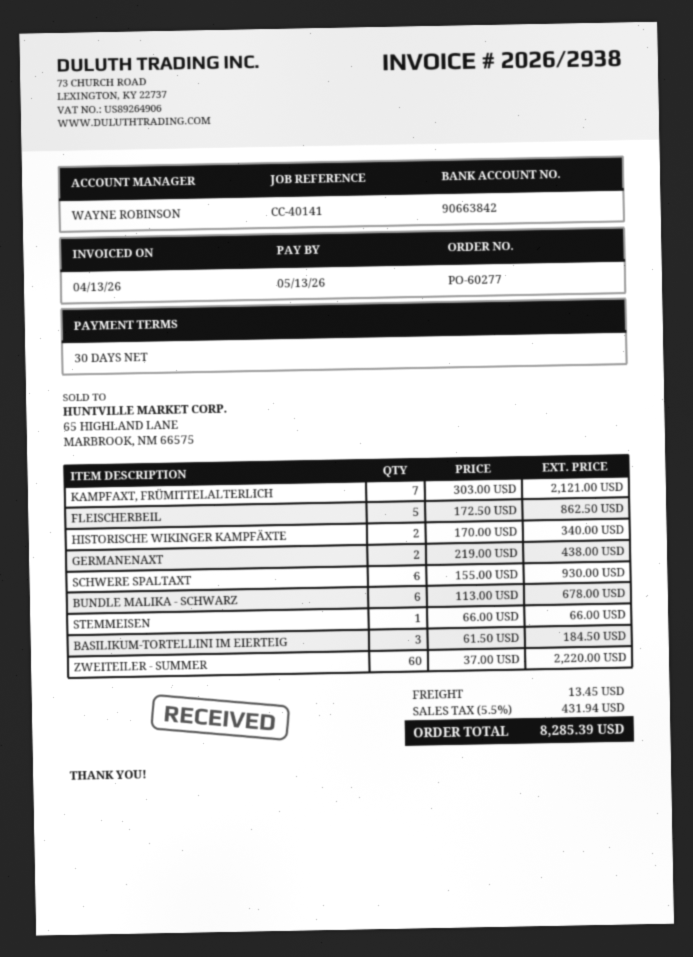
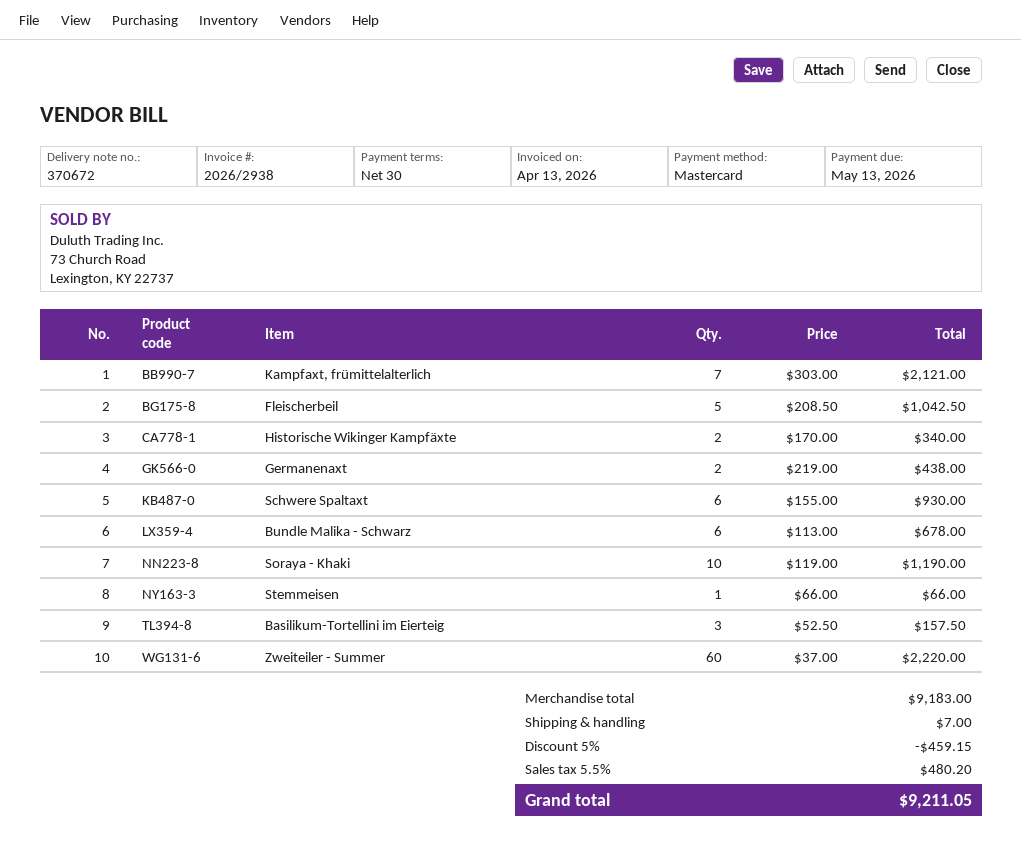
FLEISCHERBEIL: 5 x 172.50 = 862.50 -> 5 x 208.50 = 1042.50
BASILIKUM-TORTELLINI IM EIERTEIG: 3 x 61.50 = 184.50 -> 3 x 52.50 = 157.50
Soraya - Khaki: none -> 10 x 119.00 = 1190.00
discount: none -> 5% = 459.15
shipping: 13.45 -> 7.00
tax: 5.5% = 431.94 -> 5.5% = 480.20
total: 8285.39 -> 9211.05

